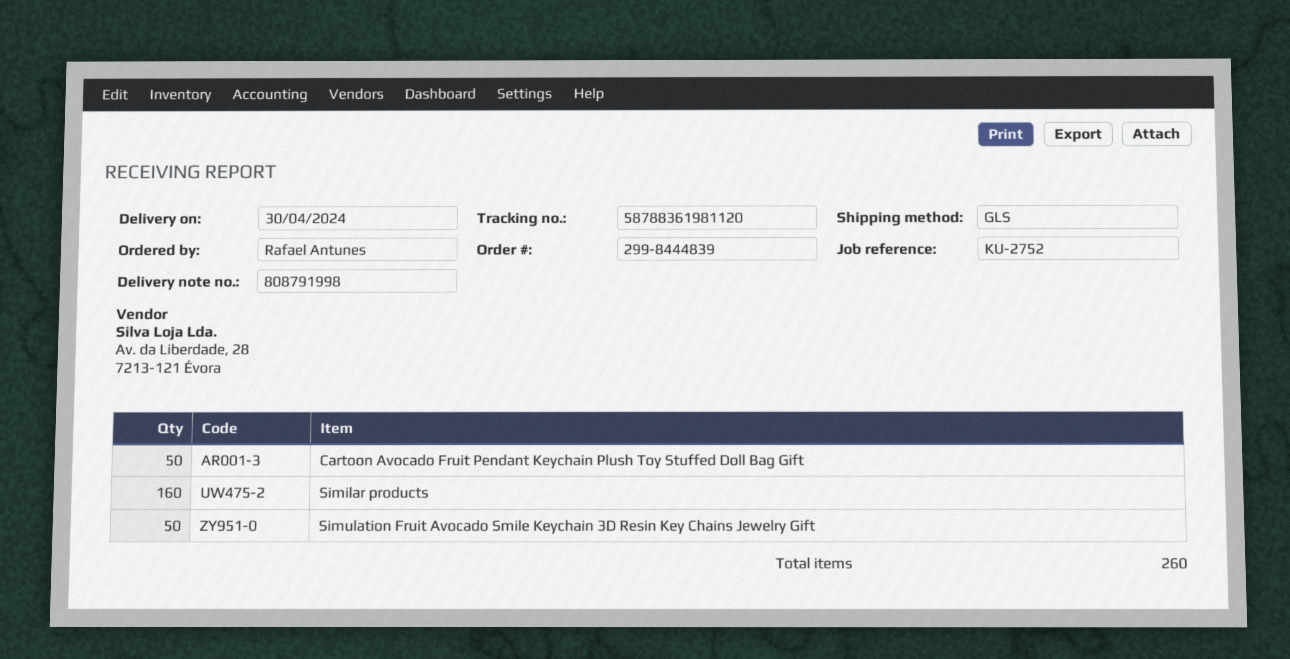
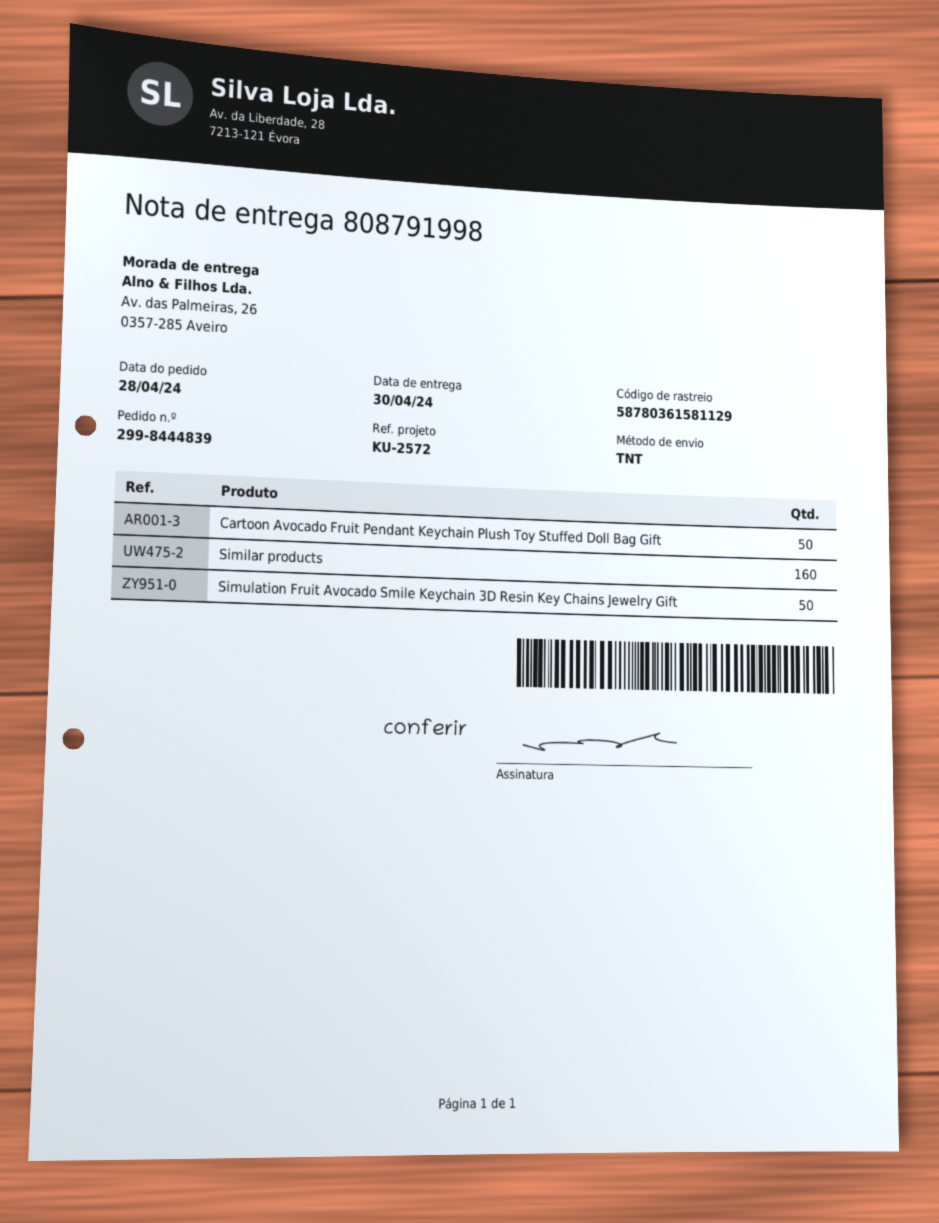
reference: KU-2752 -> KU-2572
shipping method: GLS -> TNT
tracking number: 58788361981120 -> 58780361581129

